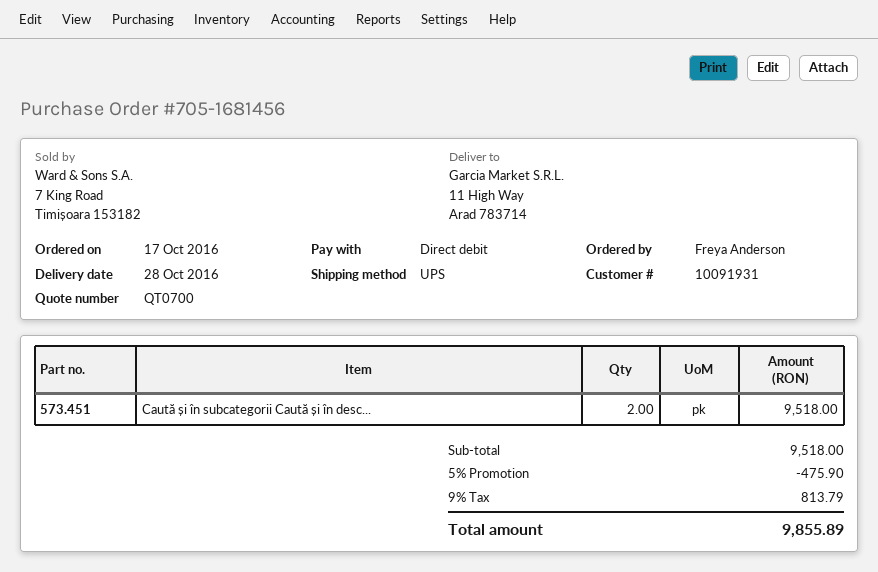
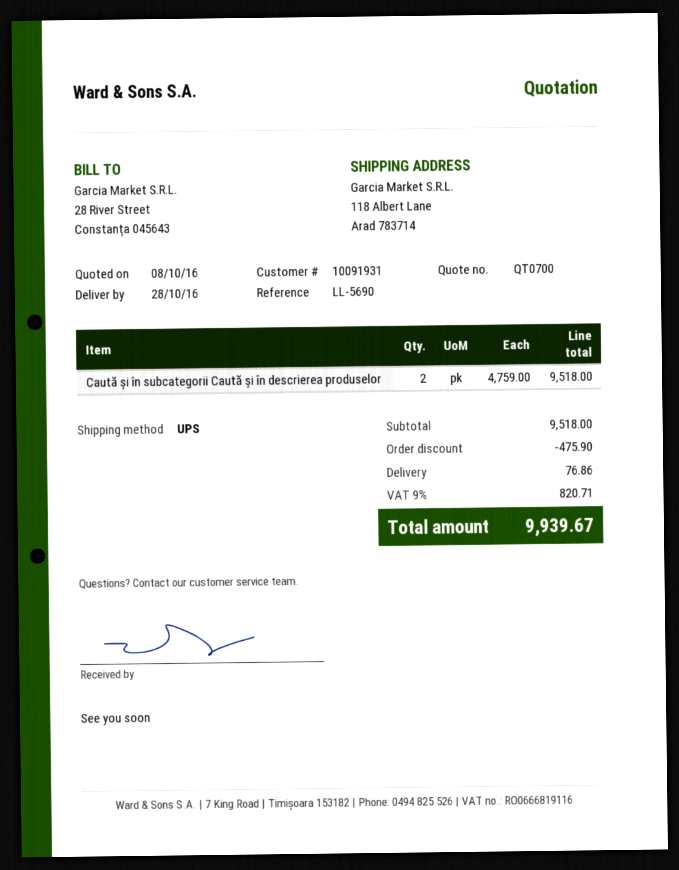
ship to: 11 High Way, Arad 783714 -> 118 Albert Lane, Arad 783714
shipping: none -> 76.86
tax: 9% = 813.79 -> 9% = 820.71
total: 9855.89 -> 9939.67

